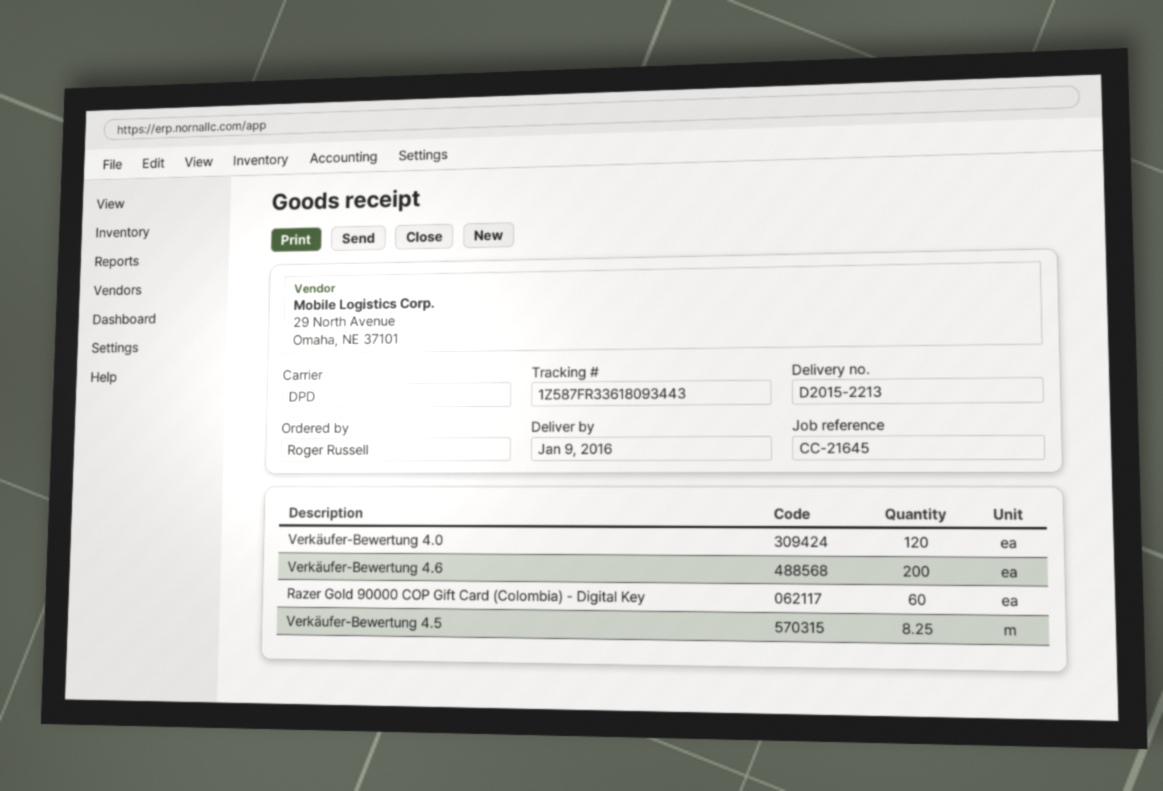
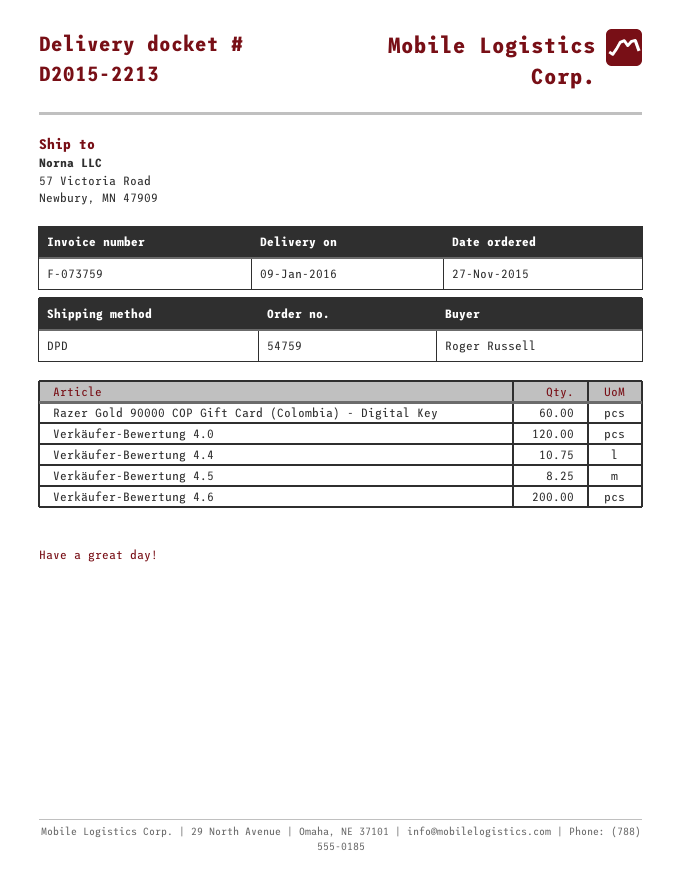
Verkäufer-Bewertung 4.4: none -> 10.75

